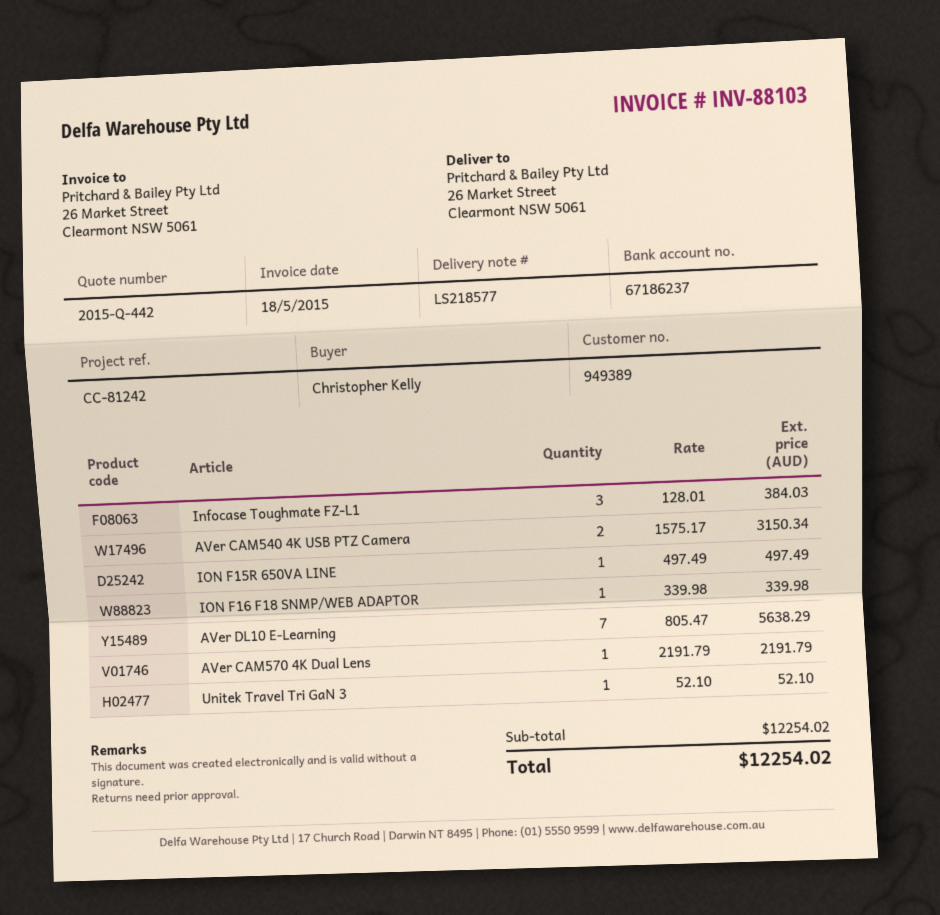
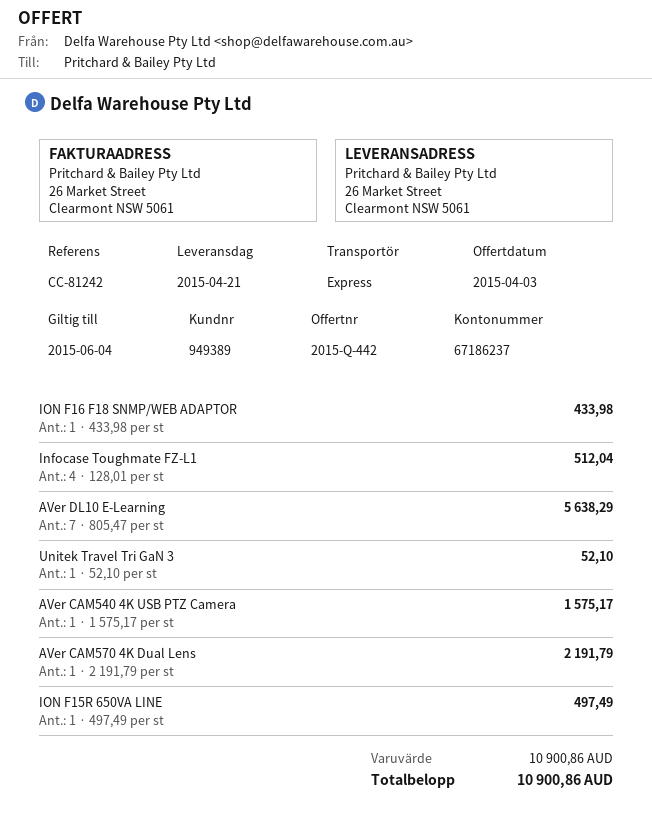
Infocase Toughmate FZ-L1: 3 x 128.01 = 384.03 -> 4 x 128.01 = 512.04
AVer CAM540 4K USB PTZ Camera: 2 x 1575.17 = 3150.34 -> 1 x 1575.17 = 1575.17
ION F16 F18 SNMP/WEB ADAPTOR: 1 x 339.98 = 339.98 -> 1 x 433.98 = 433.98
subtotal: 12254.02 -> 10900.86
total: 12254.02 -> 10900.86

